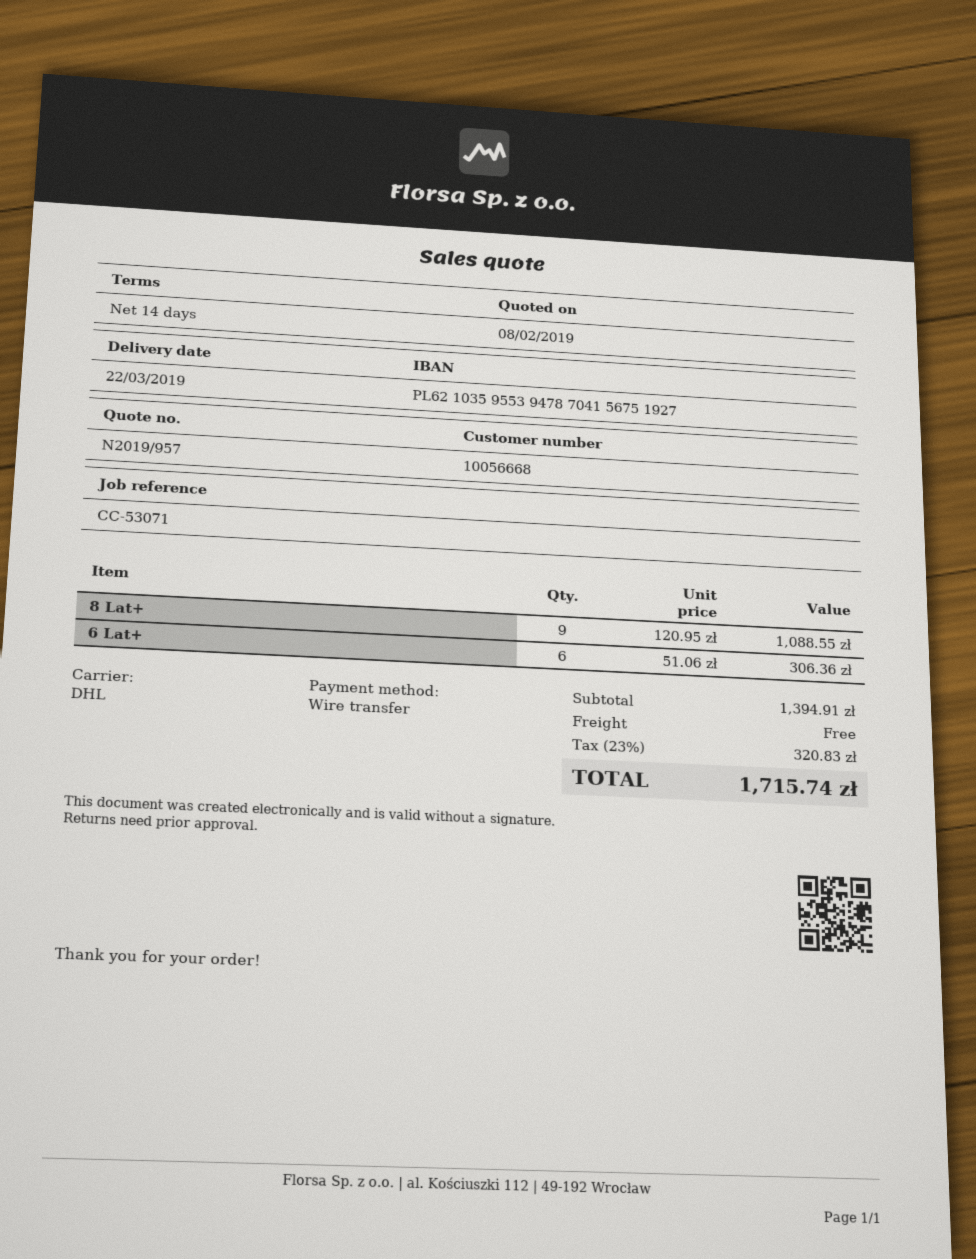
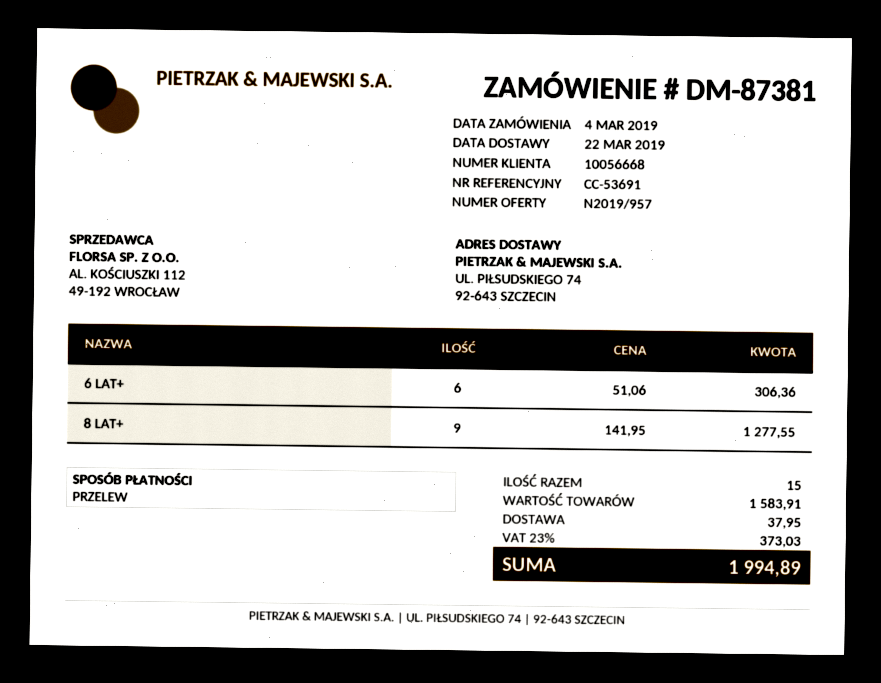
reference: CC-53071 -> CC-53691
8 Lat+: 9 x 120.95 = 1088.55 -> 9 x 141.95 = 1277.55
subtotal: 1394.91 -> 1583.91
shipping: 0.00 -> 37.95
tax: 23% = 320.83 -> 23% = 373.03
total: 1715.74 -> 1994.89

